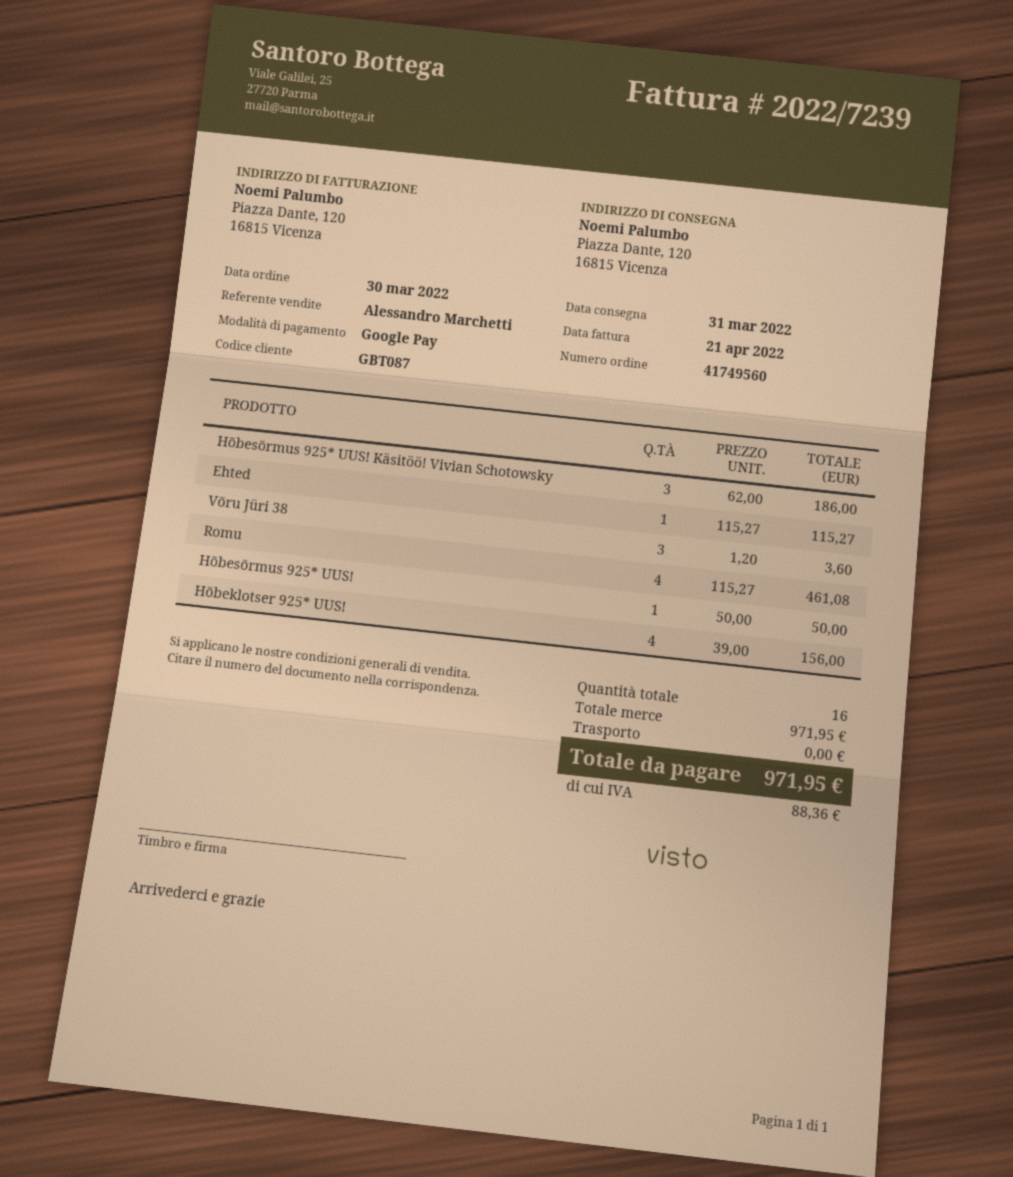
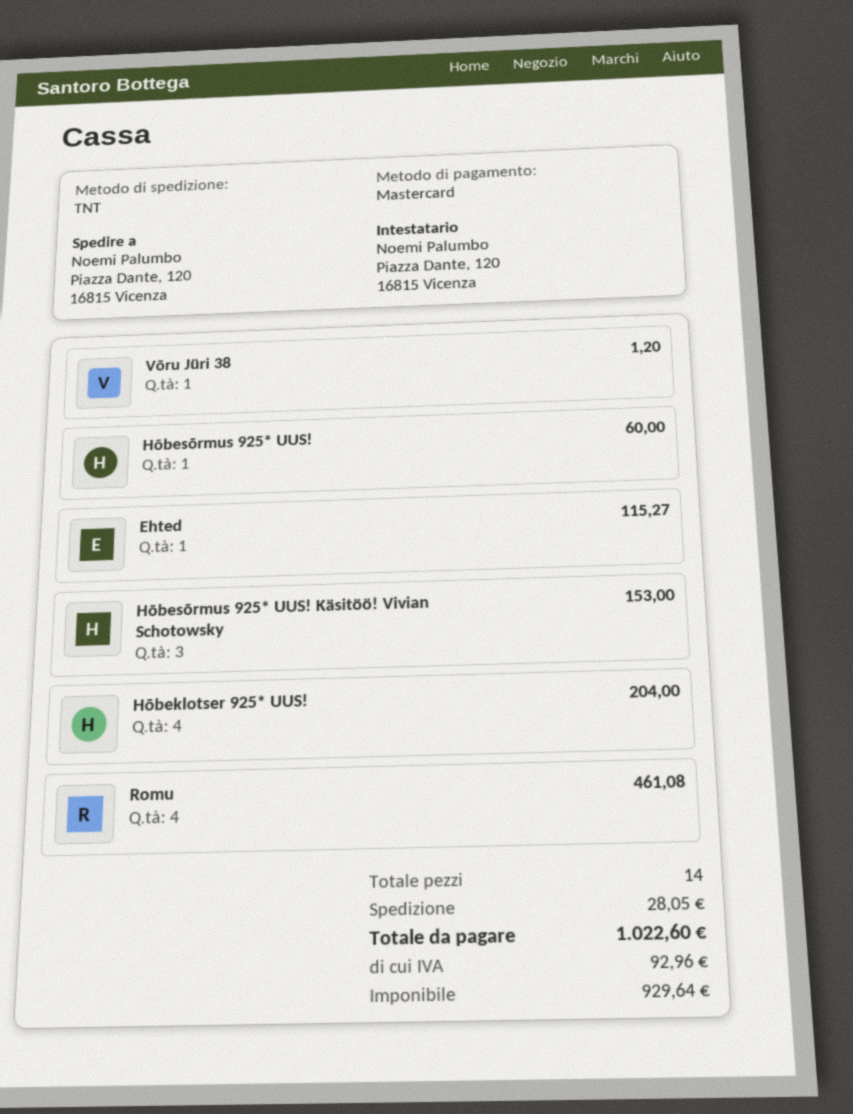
payment method: Google Pay -> Mastercard
Hõbesõrmus 925* UUS! Käsitöö! Vivian Schotowsky: 3 for 186.00 -> 3 for 153.00
Võru Jüri 38: 3 for 3.60 -> 1 for 1.20
Hõbesõrmus 925* UUS!: 1 for 50.00 -> 1 for 60.00
Hõbeklotser 925* UUS!: 4 for 156.00 -> 4 for 204.00
total quantity: 16 -> 14
shipping: 0.00 -> 28.05
tax: 88.36 -> 92.96
total: 971.95 -> 1022.60

